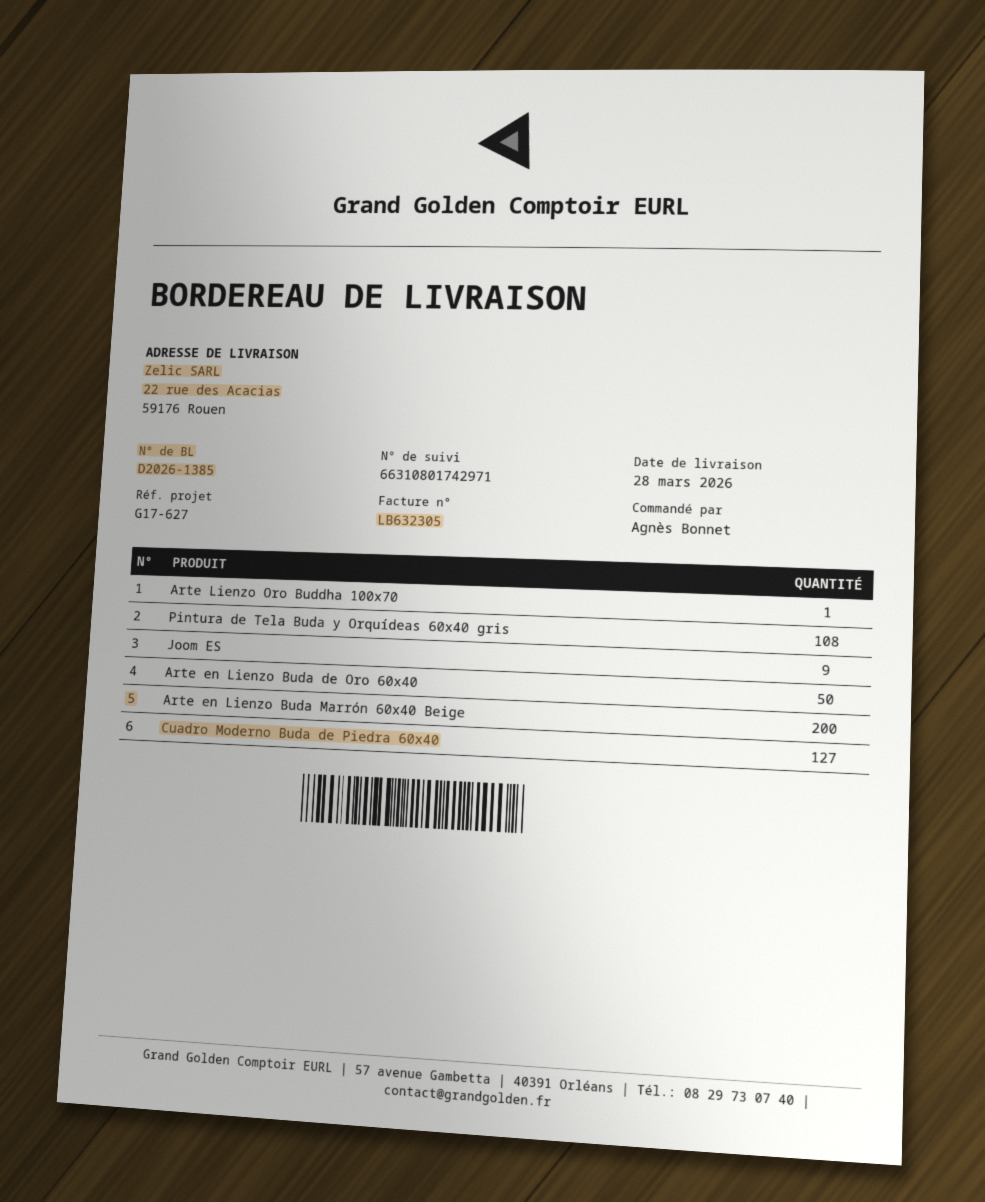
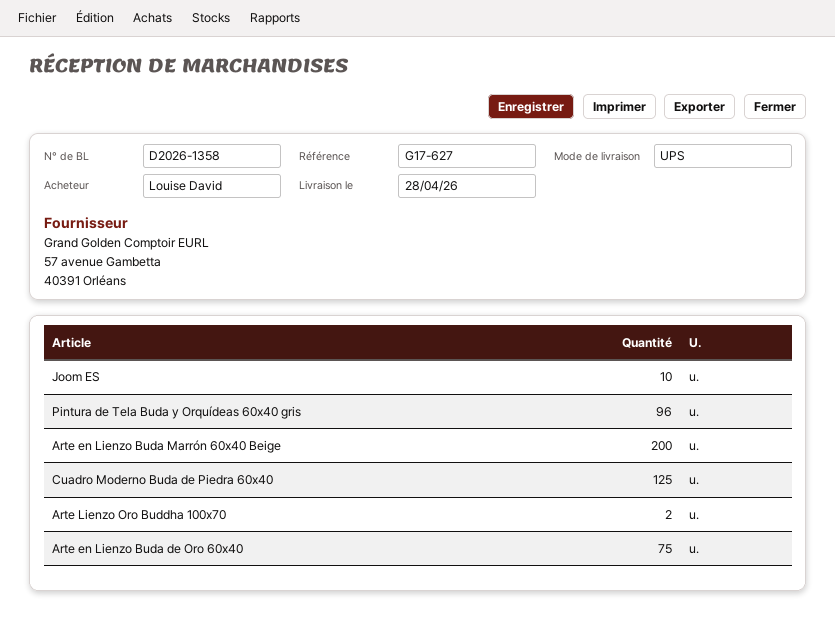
delivery note number: D2026-1385 -> D2026-1358
delivery date: 2026-03-28 -> 2026-04-28
ordered by: Agnès Bonnet -> Louise David
Arte Lienzo Oro Buddha 100x70: 1 -> 2
Pintura de Tela Buda y Orquídeas 60x40 gris: 108 -> 96
Joom ES: 9 -> 10
Arte en Lienzo Buda de Oro 60x40: 50 -> 75
Cuadro Moderno Buda de Piedra 60x40: 127 -> 125

